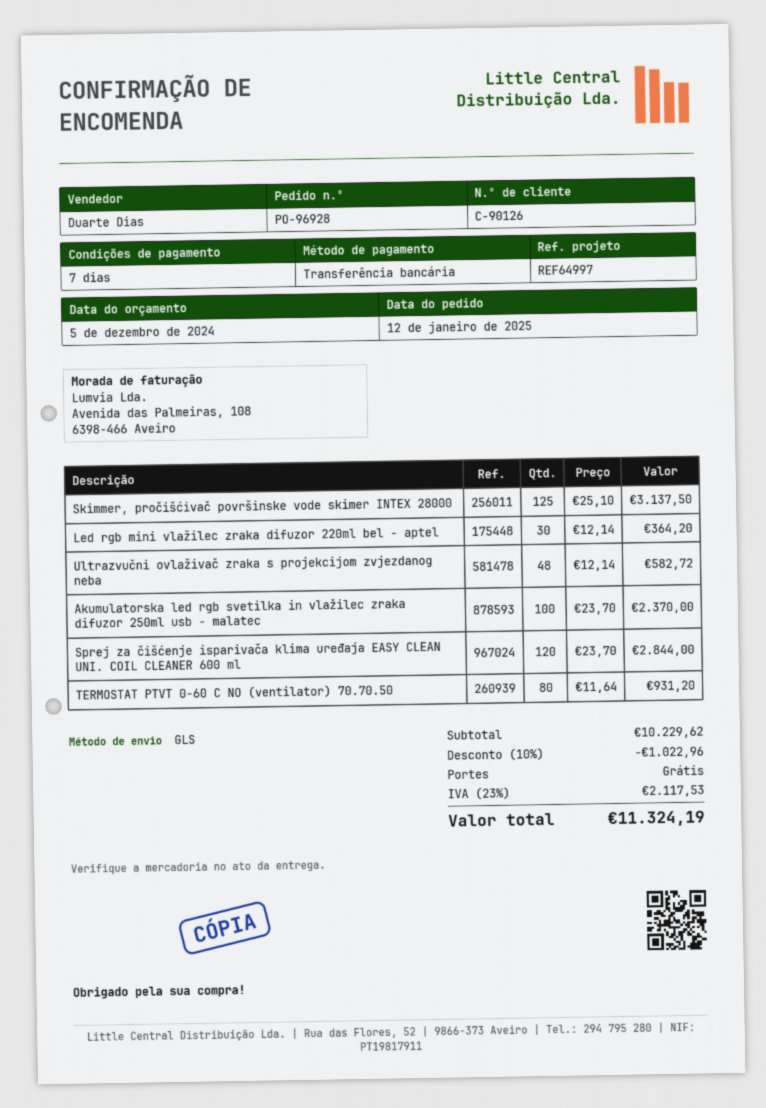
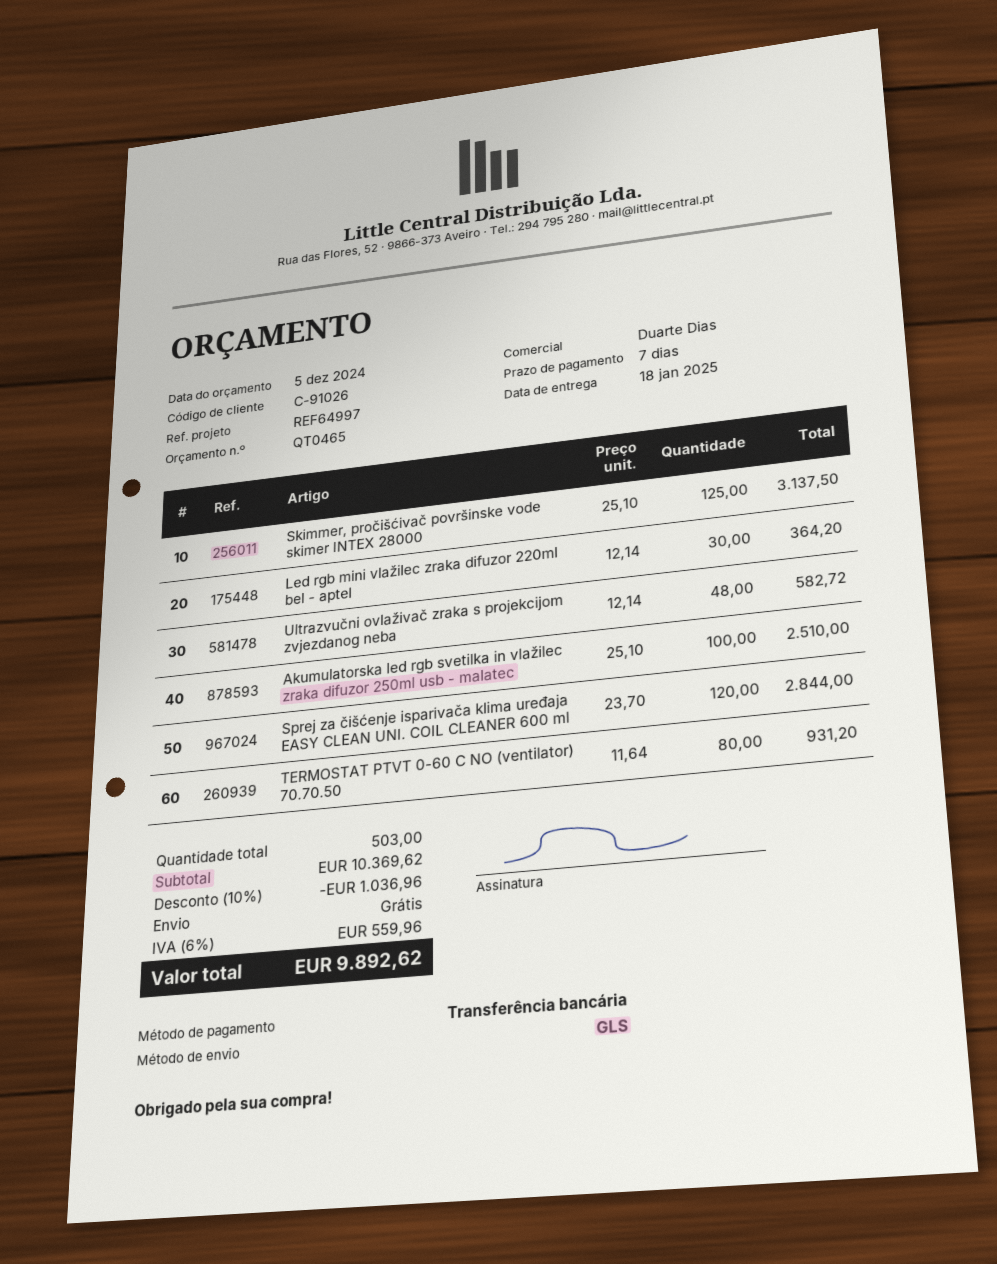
customer number: C-90126 -> C-91026
Akumulatorska led rgb svetilka in vlažilec zraka difuzor 250ml usb - malatec: 100 x 23.70 = 2370.00 -> 100 x 25.10 = 2510.00
subtotal: 10229.62 -> 10369.62
discount: 10% = 1022.96 -> 10% = 1036.96
tax: 23% = 2117.53 -> 6% = 559.96
total: 11324.19 -> 9892.62

